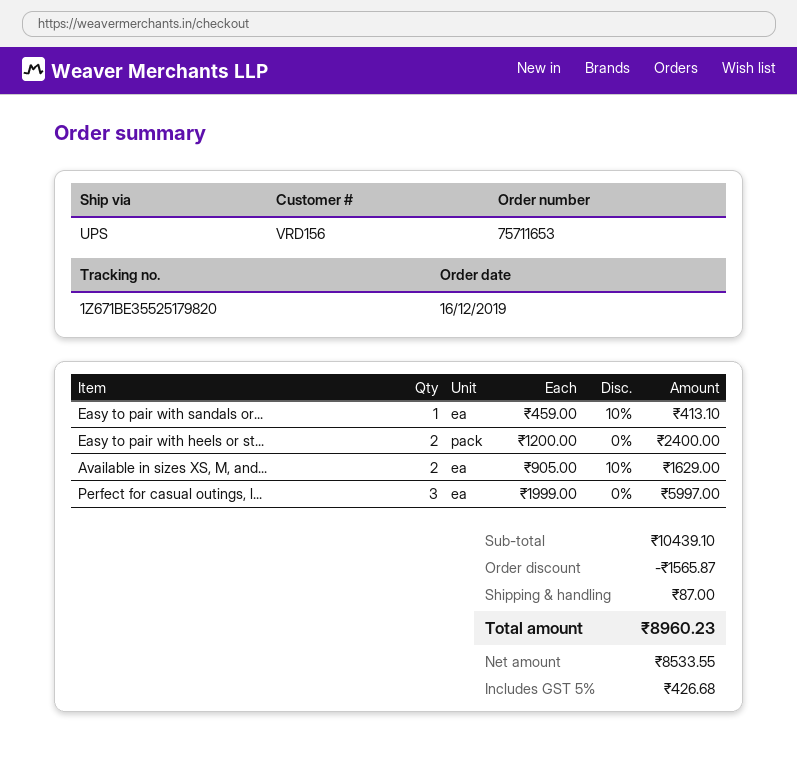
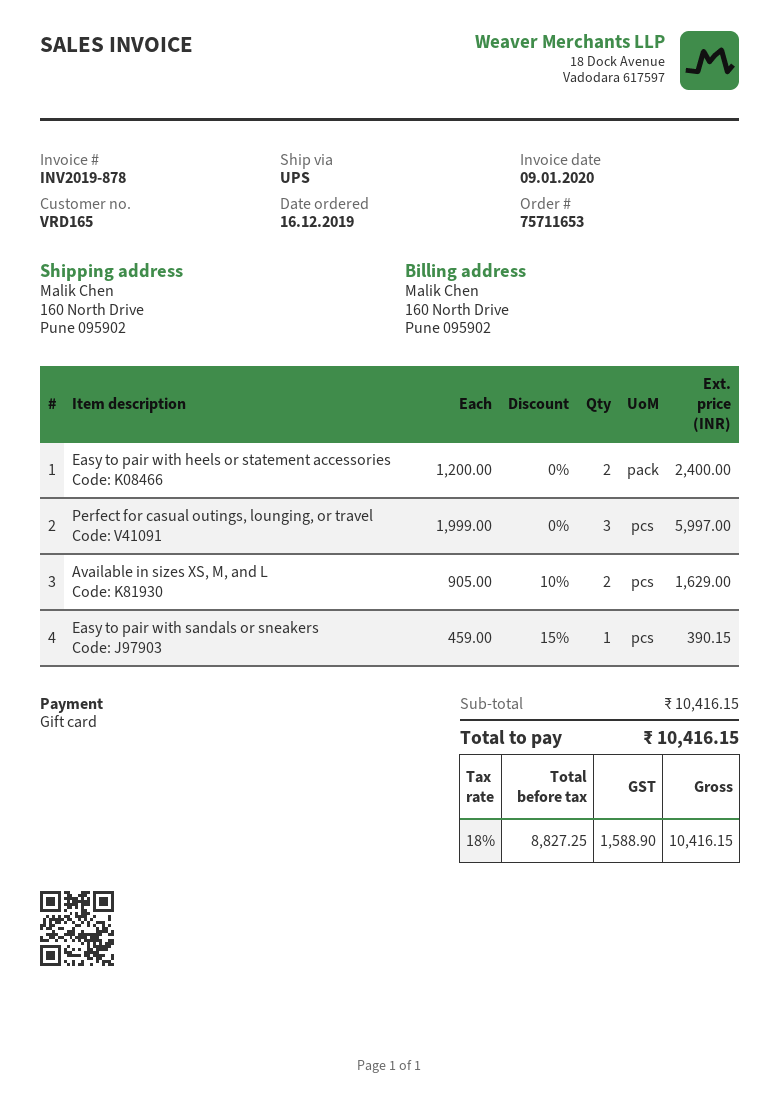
customer number: VRD156 -> VRD165
Easy to pair with sandals or...: 1 x 459.00 - 10% = 413.10 -> 1 x 459.00 - 15% = 390.15
subtotal: 10439.10 -> 10416.15
discount: 1565.87 -> none
shipping: 87.00 -> none
net: 8533.55 -> 8827.25
tax: 5% = 426.68 -> 18% = 1588.90
total: 8960.23 -> 10416.15

